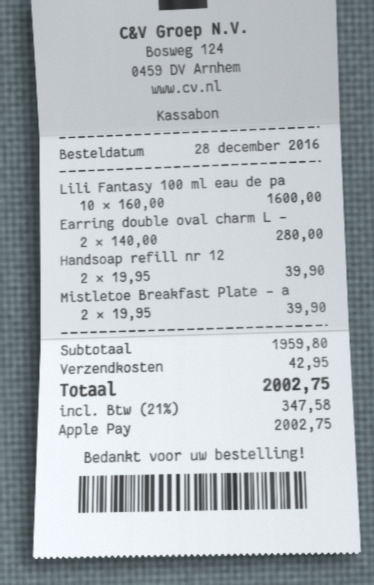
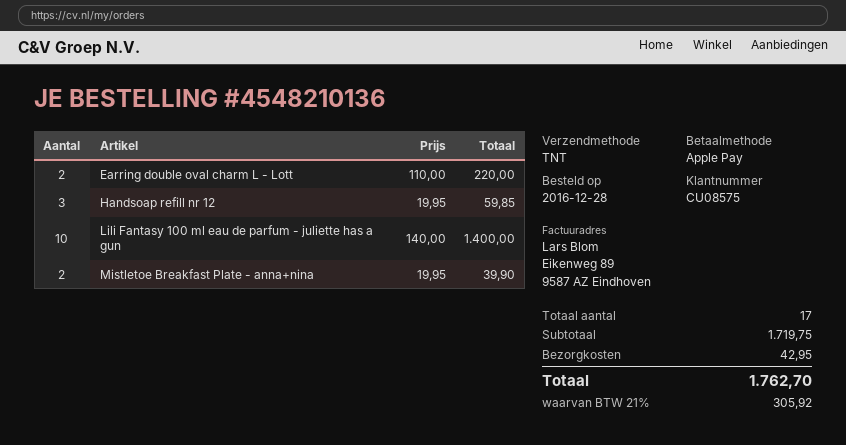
Lili Fantasy 100 ml eau de pa: 10 x 160.00 = 1600.00 -> 10 x 140.00 = 1400.00
Earring double oval charm L -: 2 x 140.00 = 280.00 -> 2 x 110.00 = 220.00
Handsoap refill nr 12: 2 x 19.95 = 39.90 -> 3 x 19.95 = 59.85
subtotal: 1959.80 -> 1719.75
tax: 21% = 347.58 -> 21% = 305.92
total: 2002.75 -> 1762.70

